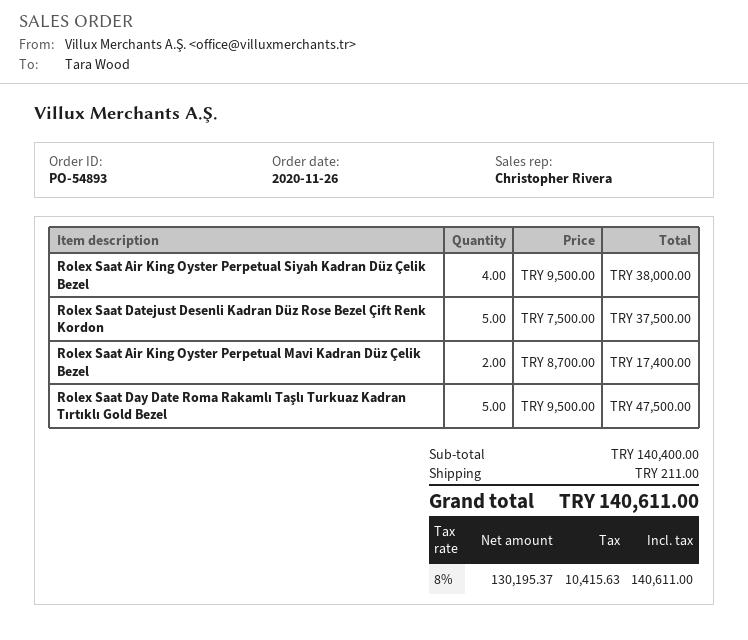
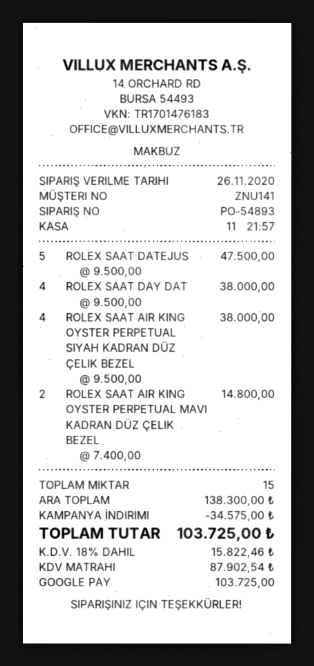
Rolex Saat Datejust Desenli Kadran Düz Rose Bezel Çift Renk Kordon: 5 x 7500.00 = 37500.00 -> 5 x 9500.00 = 47500.00
Rolex Saat Air King Oyster Perpetual Mavi Kadran Düz Çelik Bezel: 2 x 8700.00 = 17400.00 -> 2 x 7400.00 = 14800.00
Rolex Saat Day Date Roma Rakamlı Taşlı Turkuaz Kadran Tırtıklı Gold Bezel: 5 x 9500.00 = 47500.00 -> 4 x 9500.00 = 38000.00
subtotal: 140400.00 -> 138300.00
discount: none -> 34575.00
shipping: 211.00 -> none
net: 130195.37 -> 87902.54
tax: 8% = 10415.63 -> 18% = 15822.46
total: 140611.00 -> 103725.00

